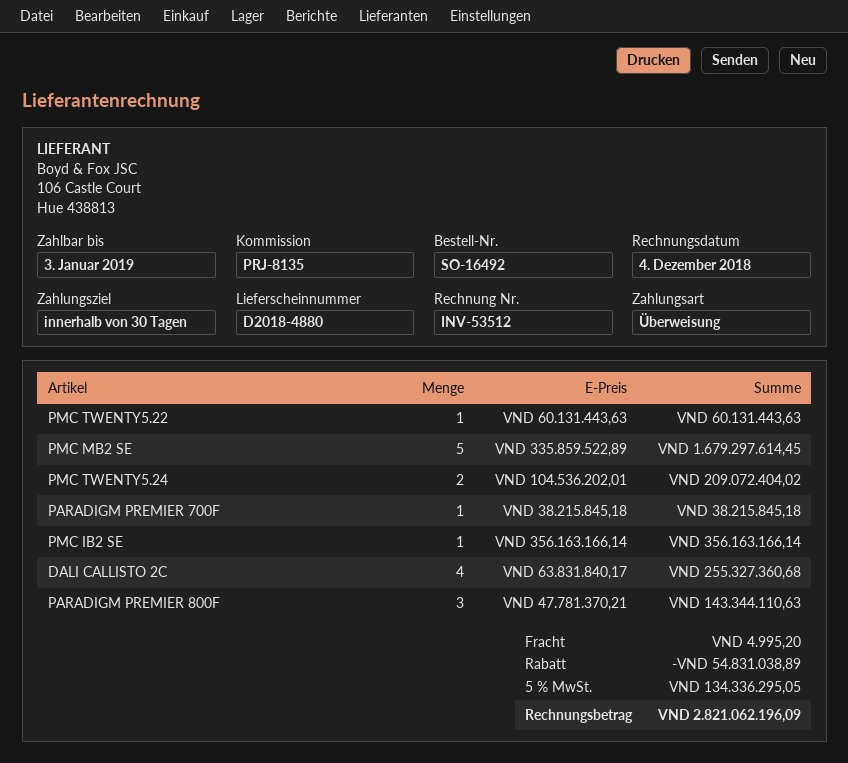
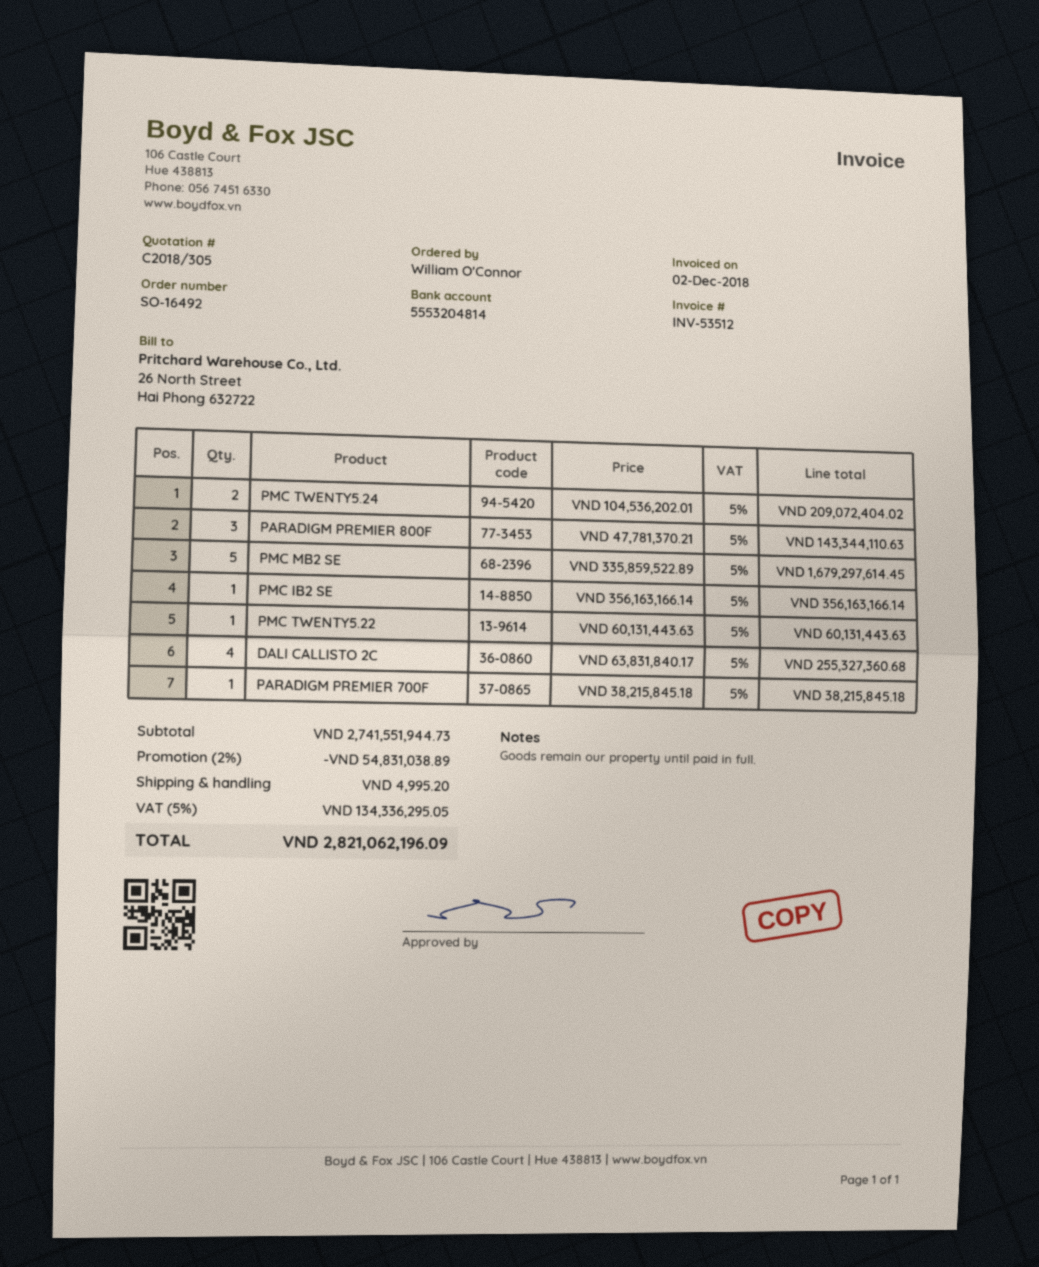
invoice date: 2018-12-04 -> 2018-12-02

